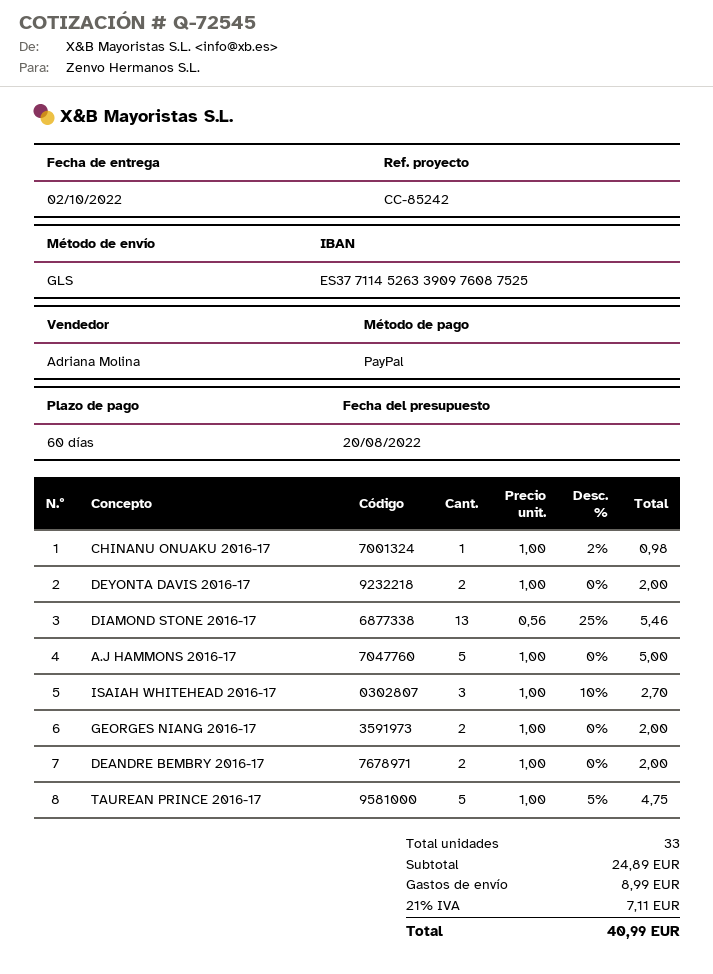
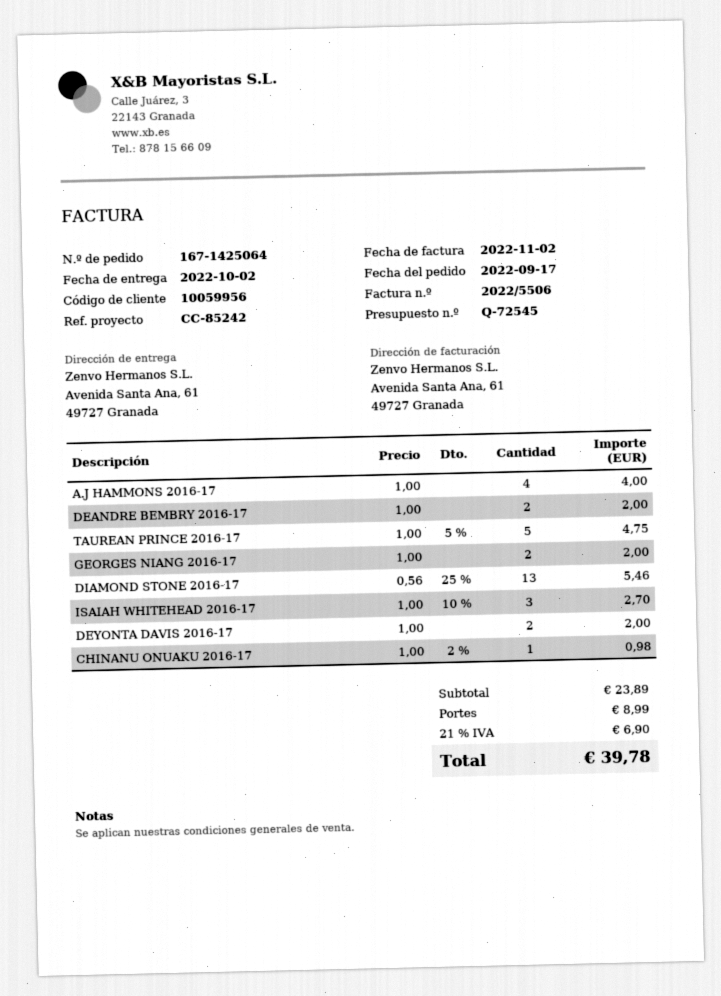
A.J HAMMONS 2016-17: 5 x 1.00 = 5.00 -> 4 x 1.00 = 4.00
subtotal: 24.89 -> 23.89
tax: 21% = 7.11 -> 21% = 6.90
total: 40.99 -> 39.78

